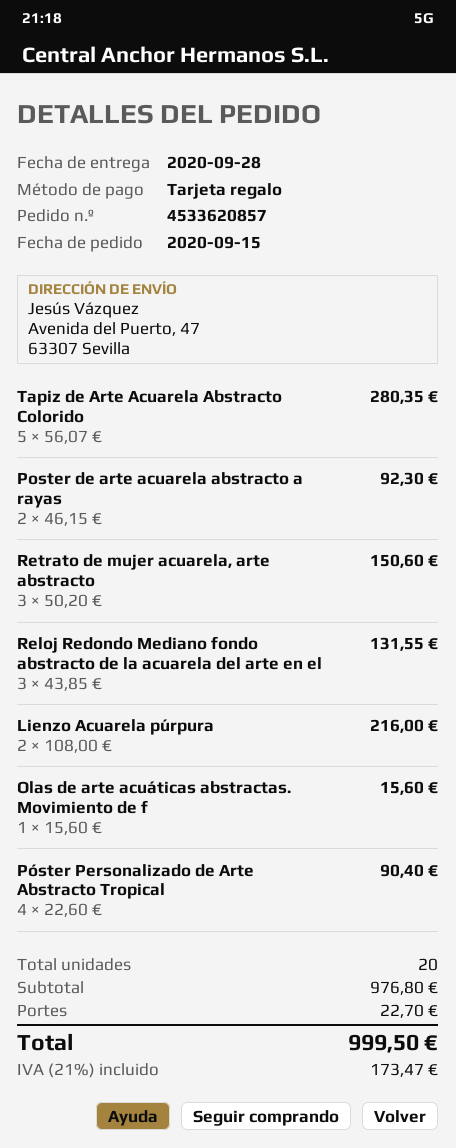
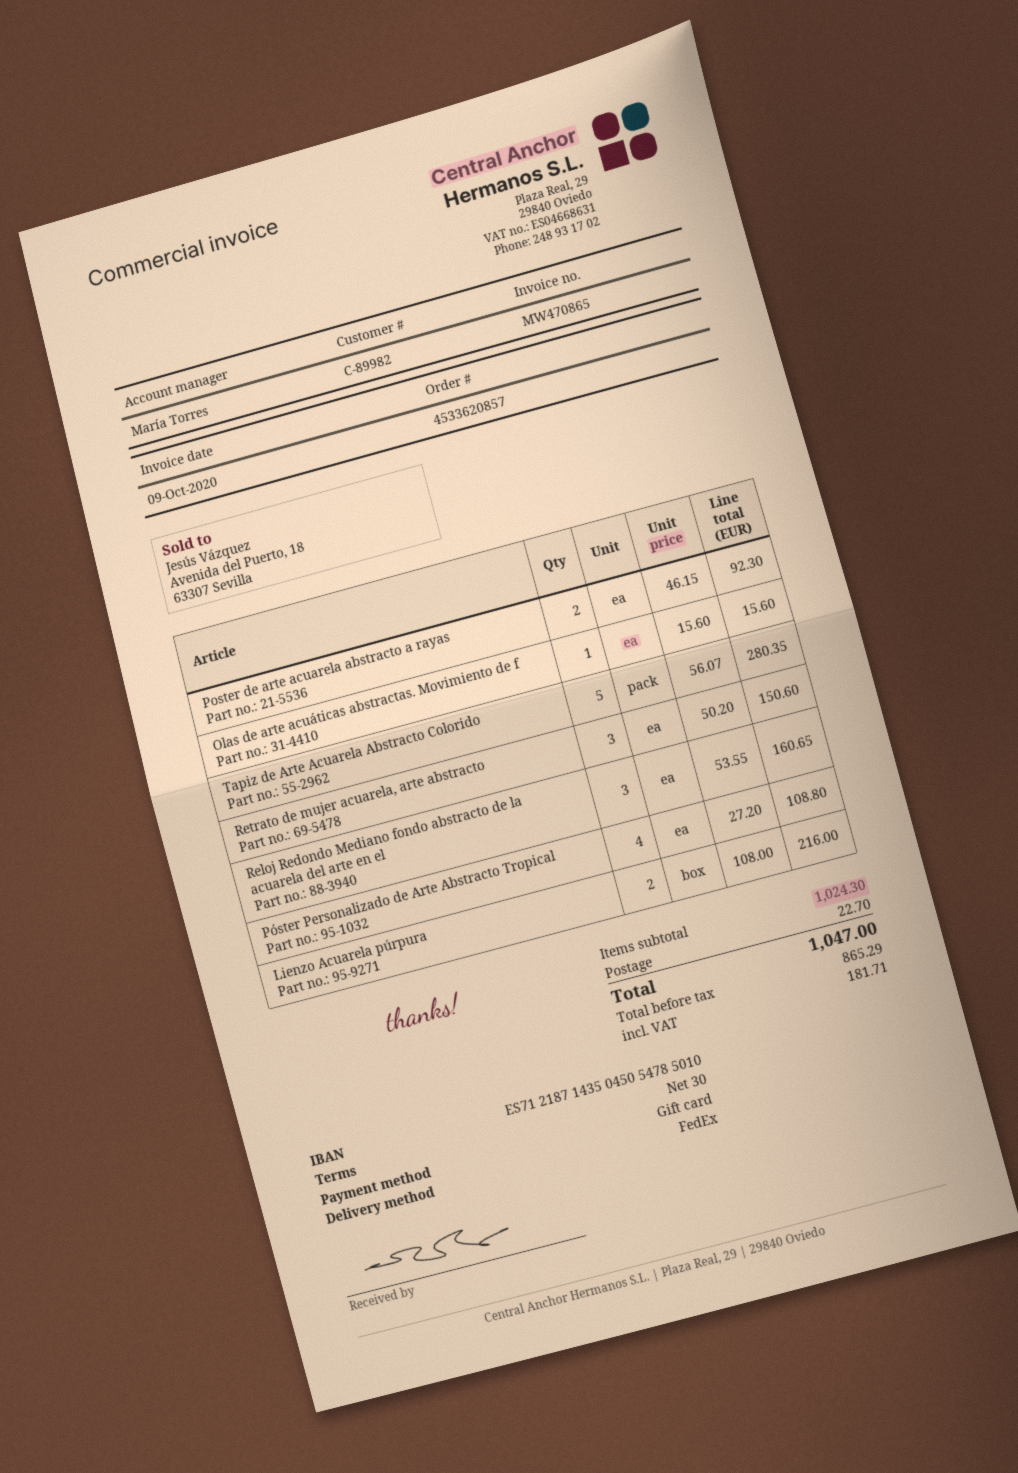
Reloj Redondo Mediano fondo abstracto de la acuarela del arte en el: 3 x 43.85 = 131.55 -> 3 x 53.55 = 160.65
Póster Personalizado de Arte Abstracto Tropical: 4 x 22.60 = 90.40 -> 4 x 27.20 = 108.80
subtotal: 976.80 -> 1024.30
tax: 173.47 -> 181.71
total: 999.50 -> 1047.00

